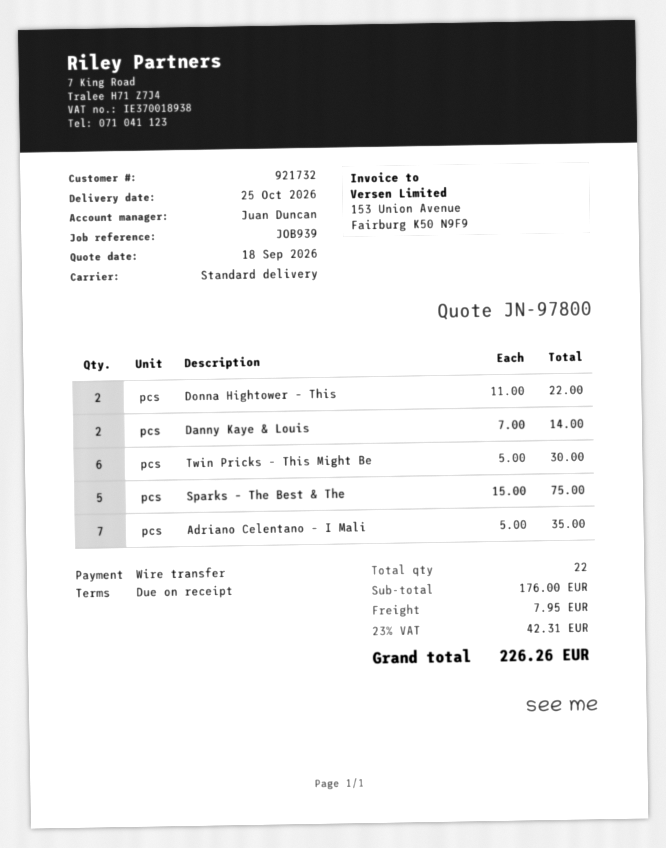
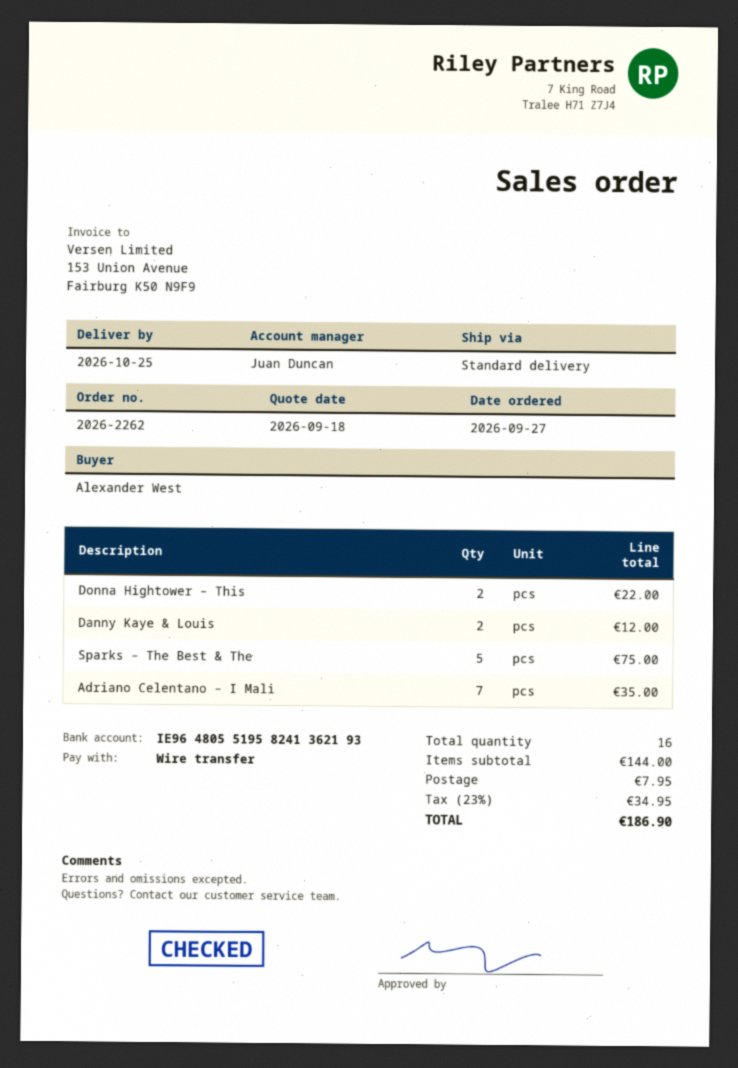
Danny Kaye & Louis: 2 for 14.00 -> 2 for 12.00
Twin Pricks – This Might Be: 6 for 30.00 -> none
total quantity: 22 -> 16
subtotal: 176.00 -> 144.00
tax: 23% = 42.31 -> 23% = 34.95
total: 226.26 -> 186.90

